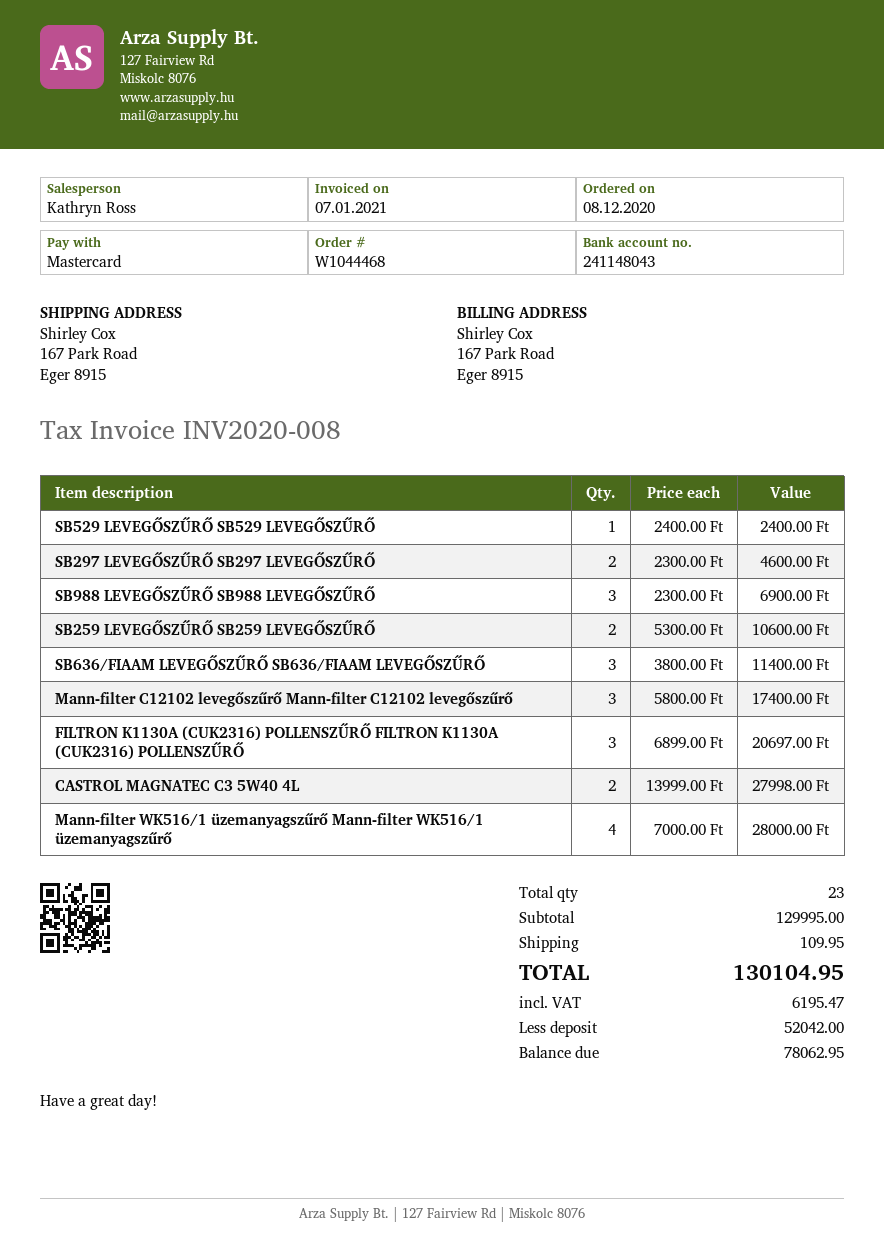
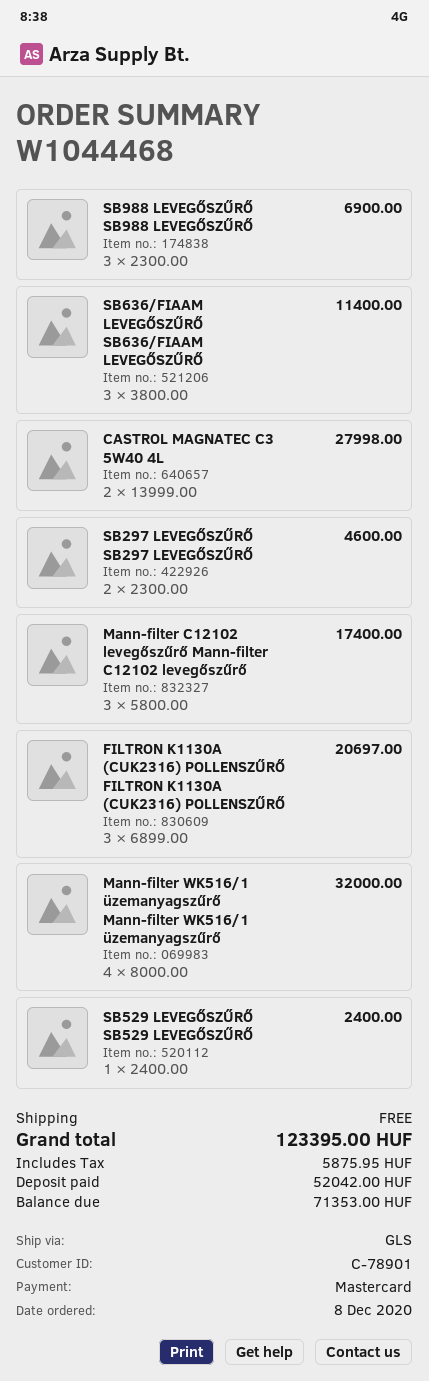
SB259 LEVEGŐSZŰRŐ SB259 LEVEGŐSZŰRŐ: 2 x 5300.00 = 10600.00 -> none
Mann-filter WK516/1 üzemanyagszűrő Mann-filter WK516/1 üzemanyagszűrő: 4 x 7000.00 = 28000.00 -> 4 x 8000.00 = 32000.00
shipping: 109.95 -> 0.00
tax: 6195.47 -> 5875.95
total: 130104.95 -> 123395.00
balance: 78062.95 -> 71353.00

